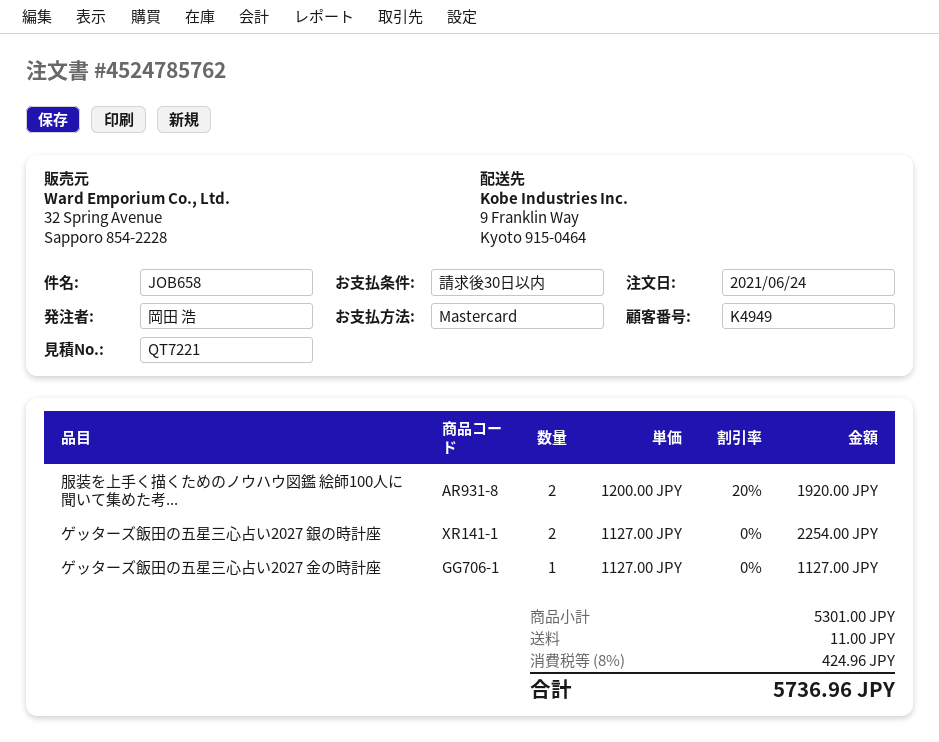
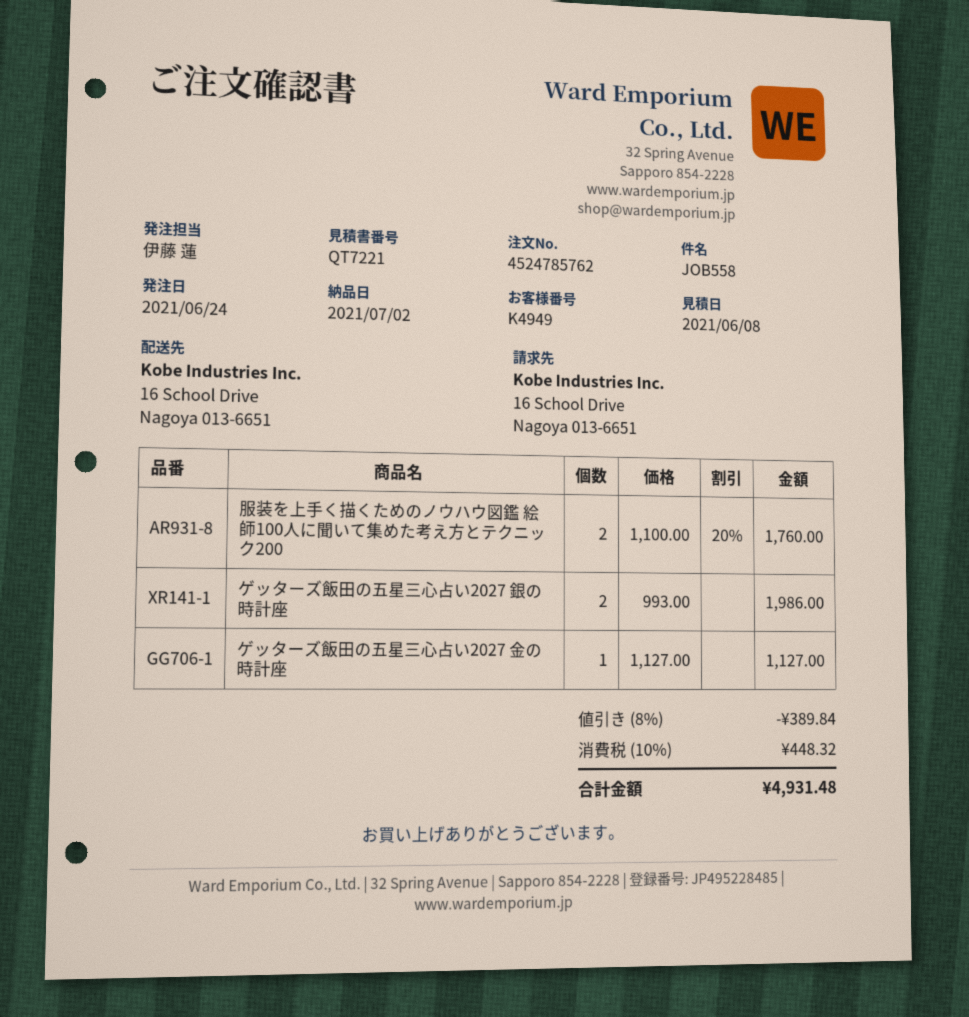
reference: JOB658 -> JOB558
ordered by: 岡田 浩 -> 伊藤 蓮
ship to: 9 Franklin Way, Kyoto 915-0464 -> 16 School Drive, Nagoya 013-6651
服装を上手く描くためのノウハウ図鑑 絵師100人に聞いて集めた考...: 2 x 1200.00 - 20% = 1920.00 -> 2 x 1100.00 - 20% = 1760.00
ゲッターズ飯田の五星三心占い2027 銀の時計座: 2 x 1127.00 = 2254.00 -> 2 x 993.00 = 1986.00
discount: none -> 8% = 389.84
shipping: 11.00 -> none
tax: 8% = 424.96 -> 10% = 448.32
total: 5736.96 -> 4931.48

